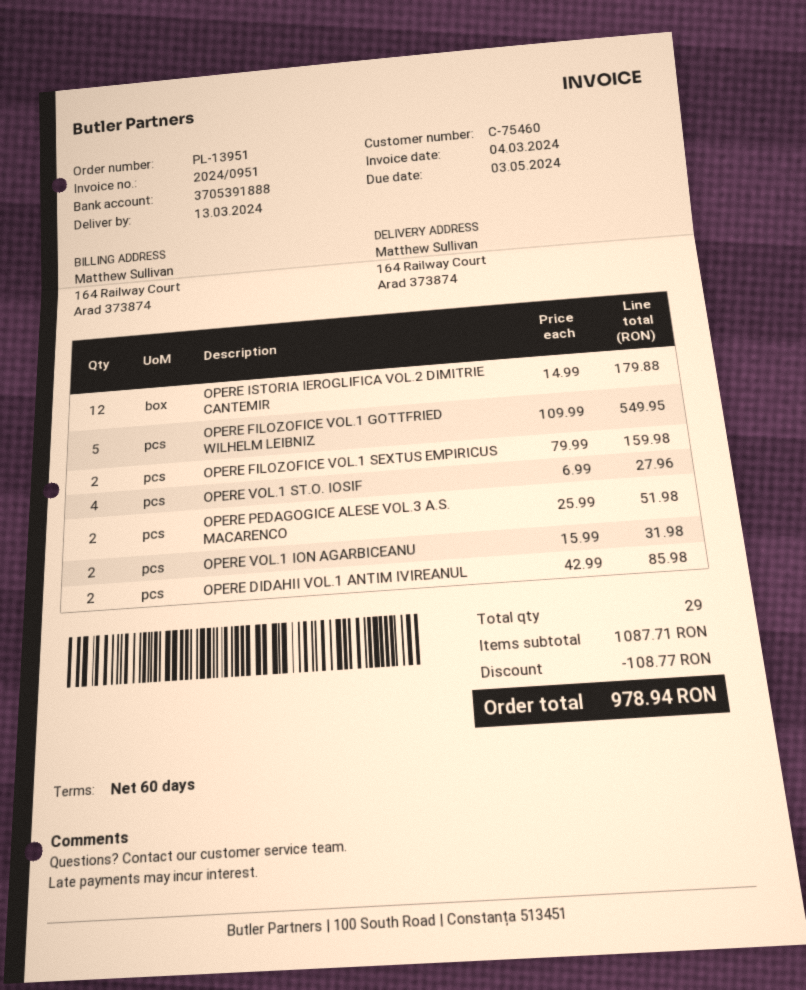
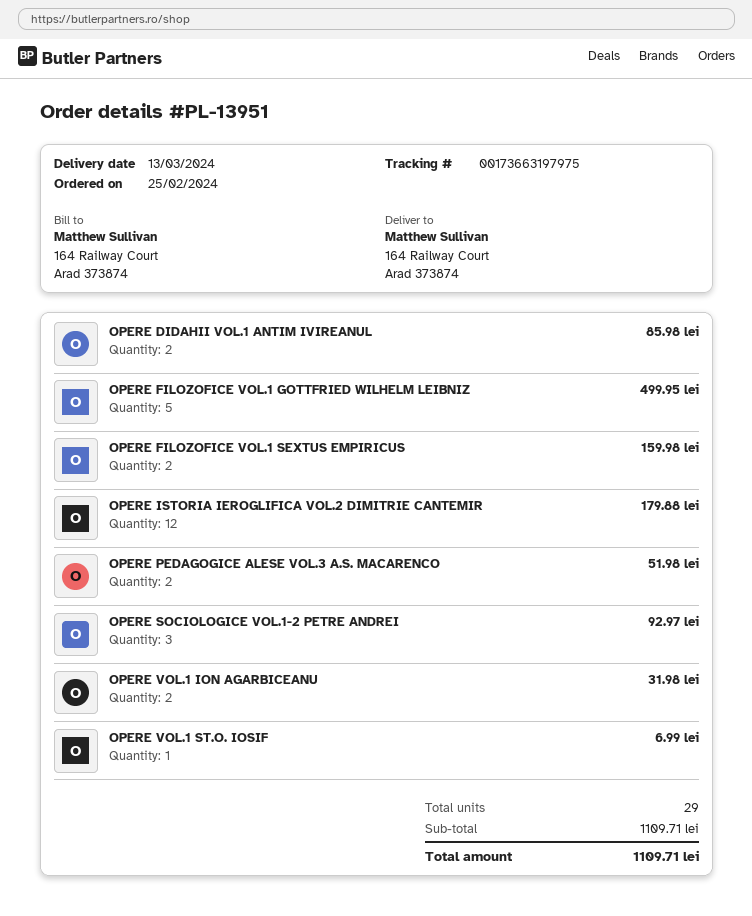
OPERE FILOZOFICE VOL.1 GOTTFRIED WILHELM LEIBNIZ: 5 for 549.95 -> 5 for 499.95
OPERE VOL.1 ST.O. IOSIF: 4 for 27.96 -> 1 for 6.99
OPERE SOCIOLOGICE VOL.1-2 PETRE ANDREI: none -> 3 for 92.97
subtotal: 1087.71 -> 1109.71
discount: 108.77 -> none
total: 978.94 -> 1109.71

